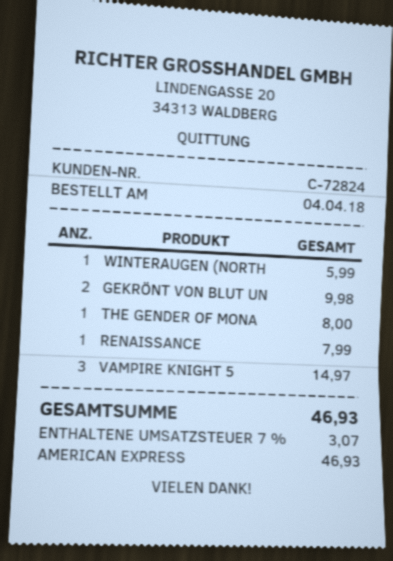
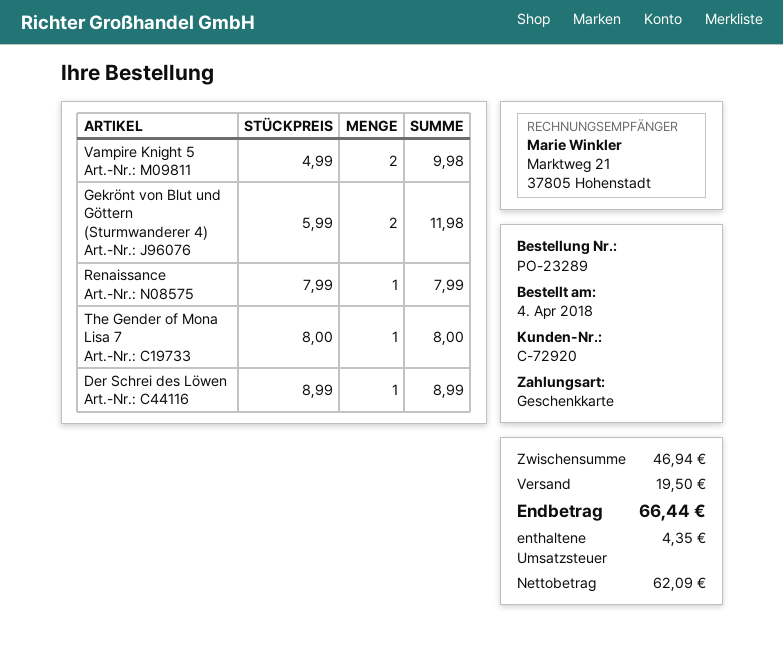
customer number: C-72824 -> C-72920
payment method: American Express -> gift card
WINTERAUGEN (NORTH: 1 for 5.99 -> none
GEKRÖNT VON BLUT UN: 2 for 9.98 -> 2 for 11.98
VAMPIRE KNIGHT 5: 3 for 14.97 -> 2 for 9.98
Der Schrei des Löwen: none -> 1 for 8.99
shipping: none -> 19.50
tax: 3.07 -> 4.35
total: 46.93 -> 66.44

